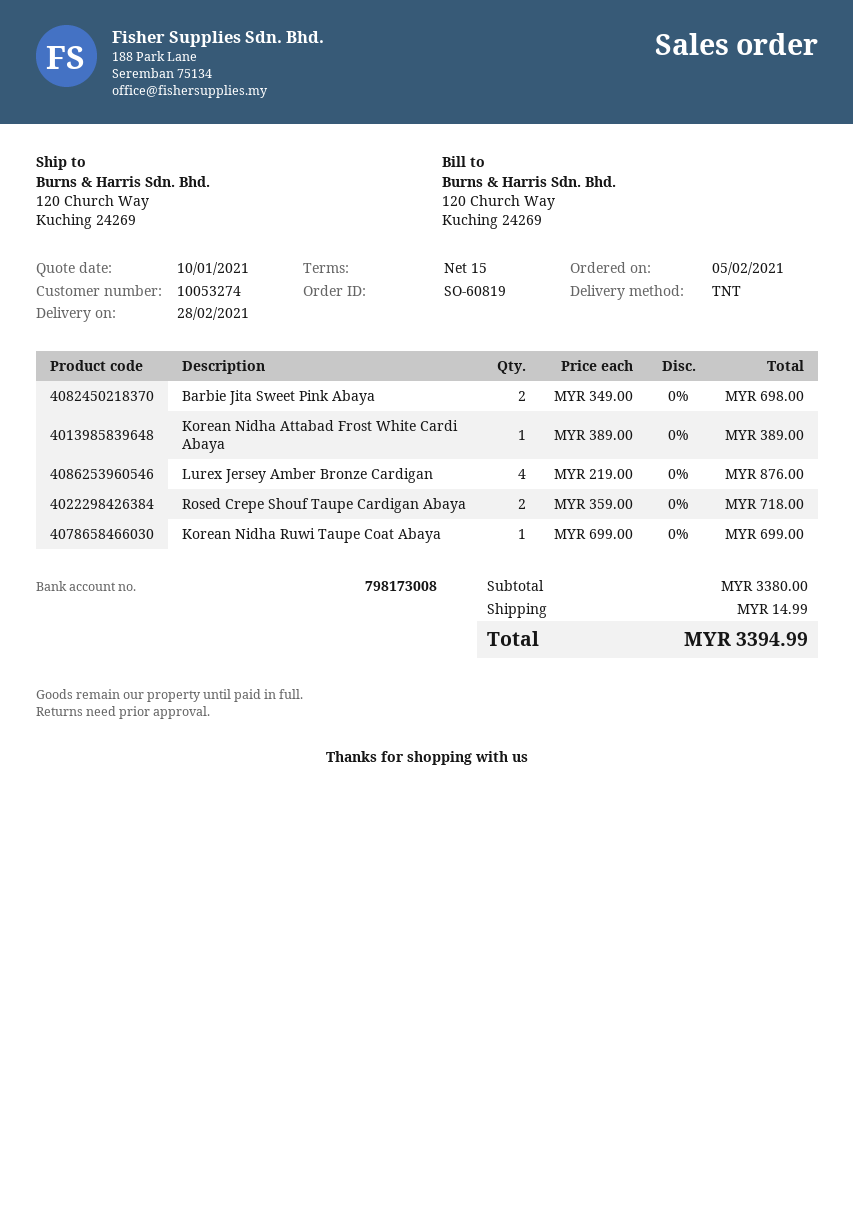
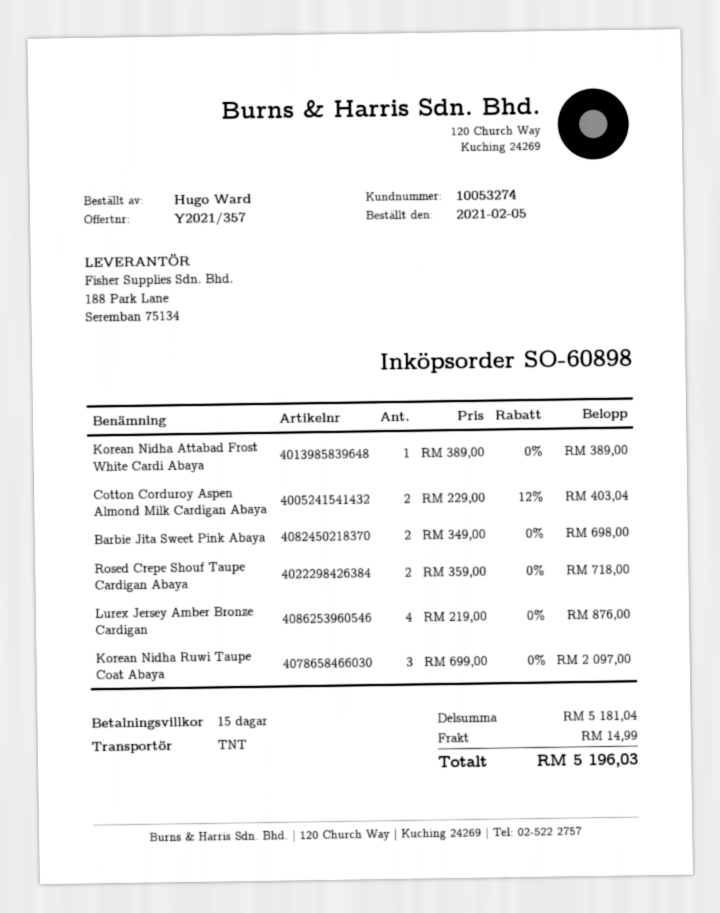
order number: SO-60819 -> SO-60898
Korean Nidha Ruwi Taupe Coat Abaya: 1 x 699.00 = 699.00 -> 3 x 699.00 = 2097.00
Cotton Corduroy Aspen Almond Milk Cardigan Abaya: none -> 2 x 229.00 - 12% = 403.04
subtotal: 3380.00 -> 5181.04
total: 3394.99 -> 5196.03

